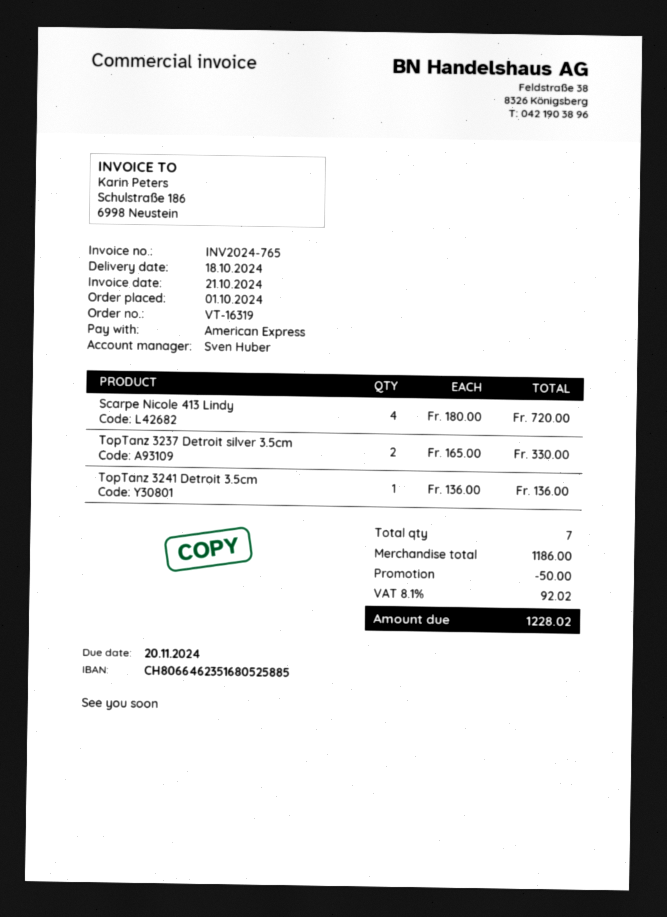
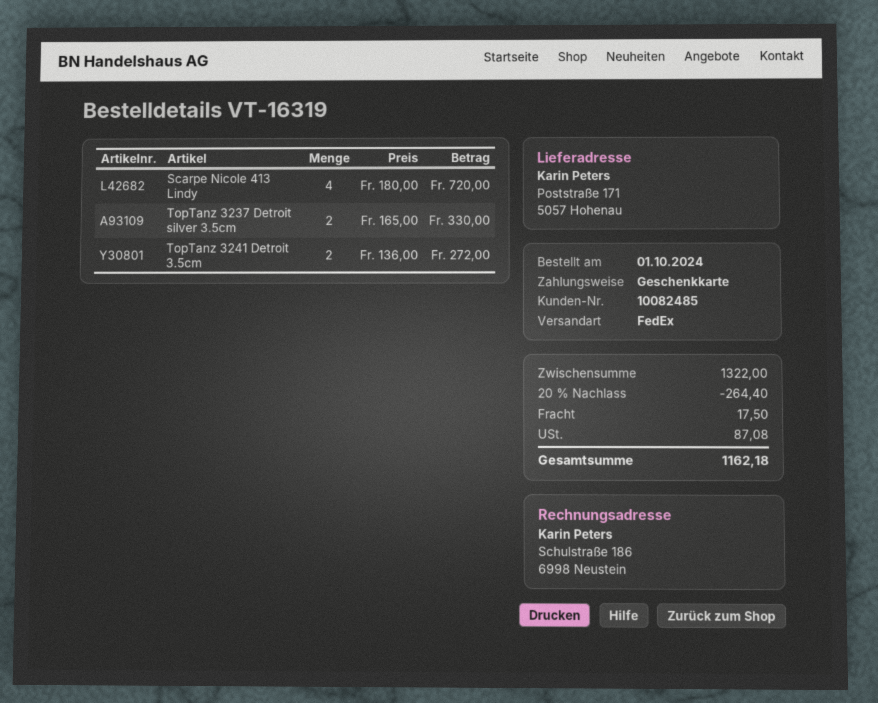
payment method: American Express -> gift card
TopTanz 3241 Detroit 3.5cm: 1 x 136.00 = 136.00 -> 2 x 136.00 = 272.00
subtotal: 1186.00 -> 1322.00
discount: 50.00 -> 264.40
shipping: none -> 17.50
tax: 92.02 -> 87.08
total: 1228.02 -> 1162.18

